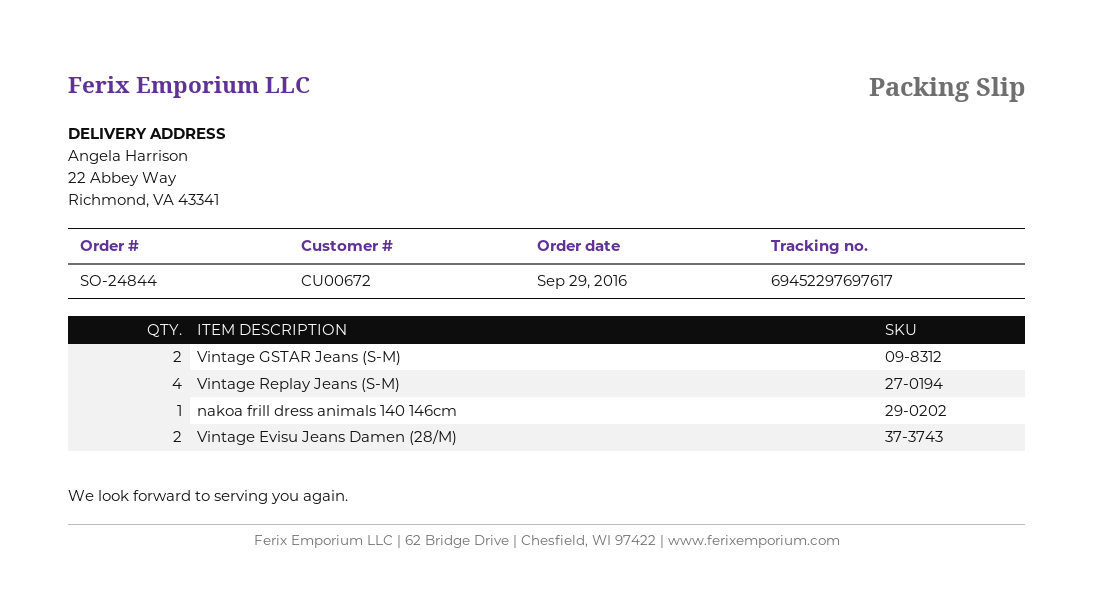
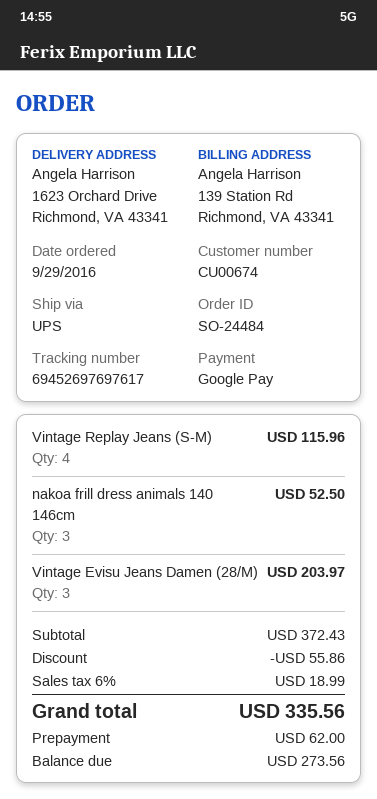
order number: SO-24844 -> SO-24484
customer number: CU00672 -> CU00674
tracking number: 69452297697617 -> 69452697697617
ship to: 22 Abbey Way, Richmond, VA 43341 -> 1623 Orchard Drive, Richmond, VA 43341
Vintage GSTAR Jeans (S-M): 2 -> none
nakoa frill dress animals 140 146cm: 1 -> 3
Vintage Evisu Jeans Damen (28/M): 2 -> 3

